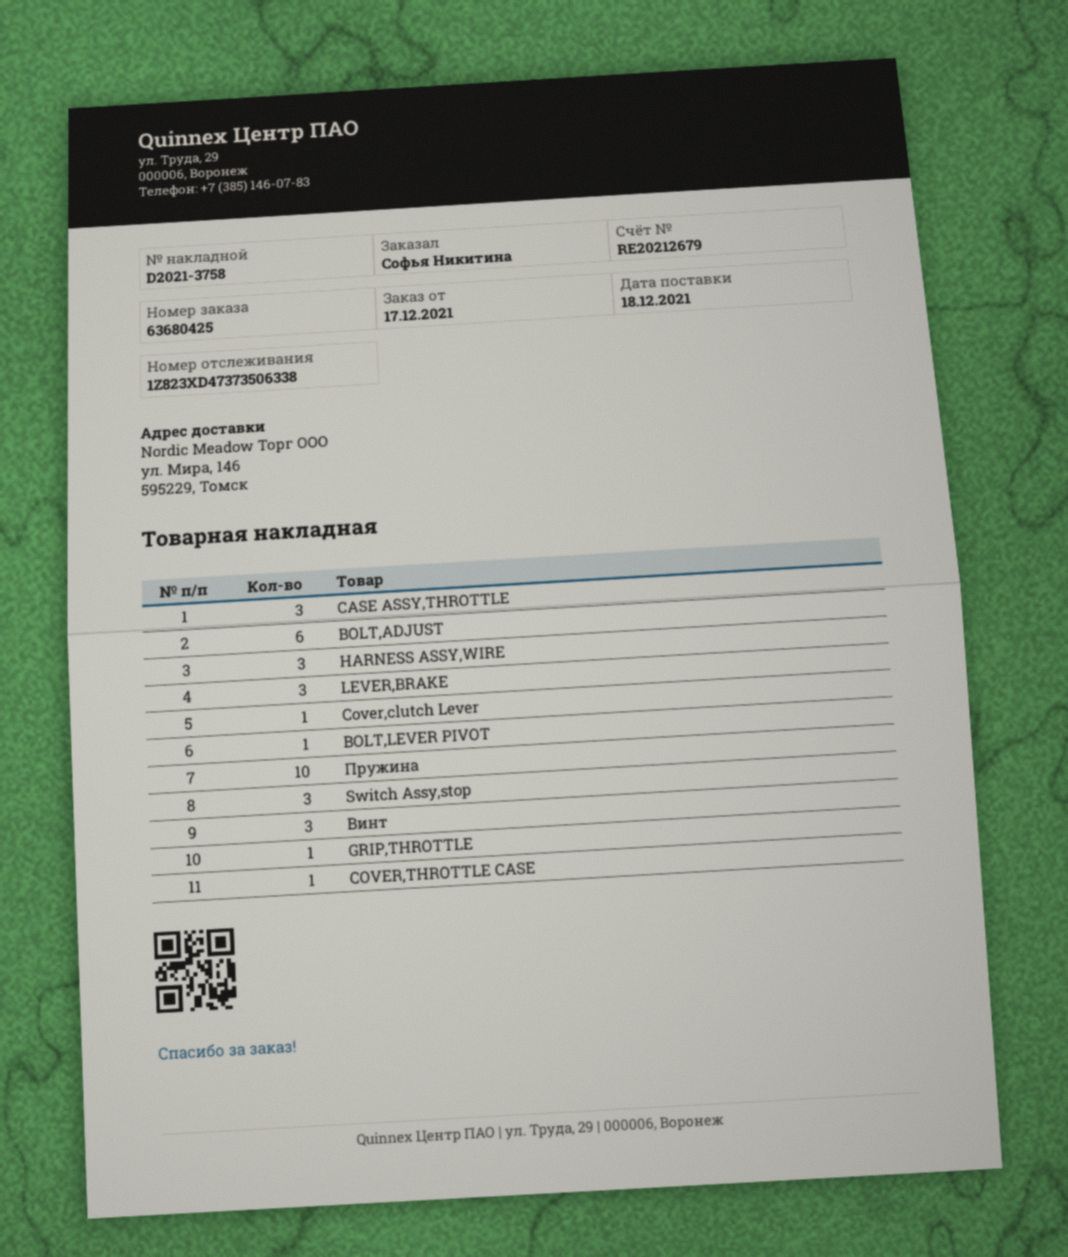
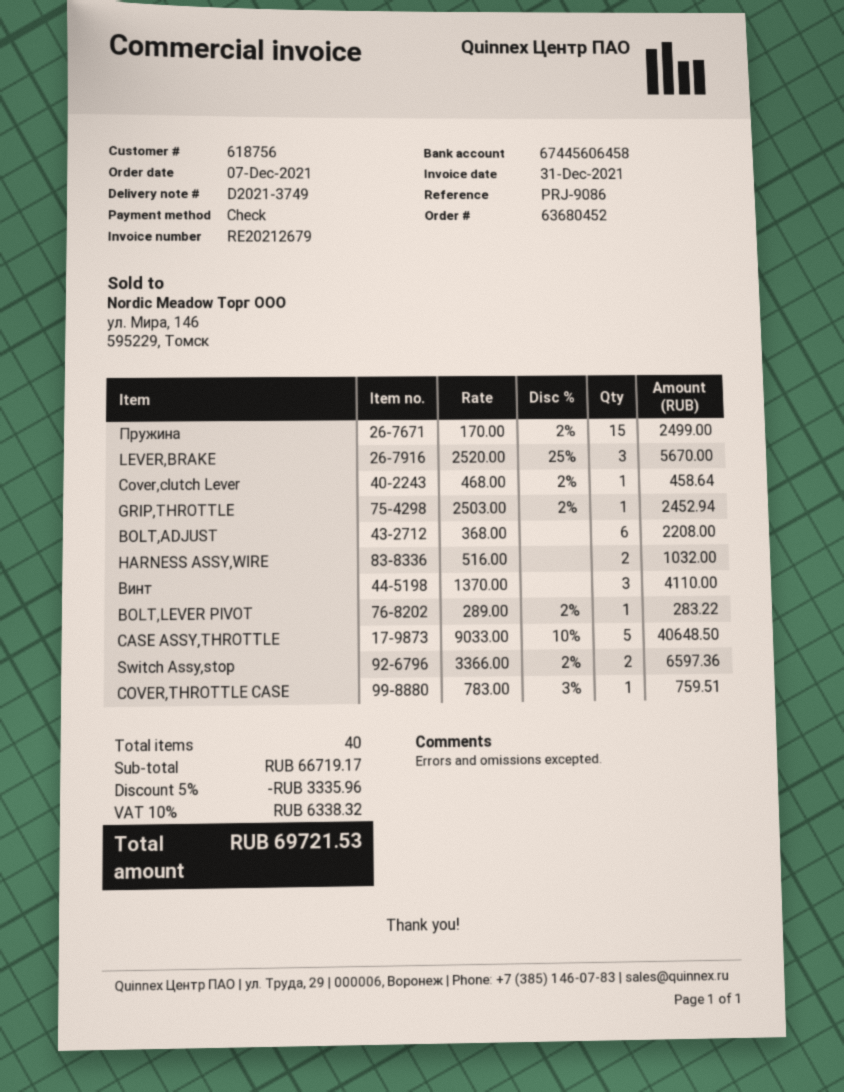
order number: 63680425 -> 63680452
order date: 2021-12-17 -> 2021-12-07
delivery note number: D2021-3758 -> D2021-3749
CASE ASSY,THROTTLE: 3 -> 5
HARNESS ASSY,WIRE: 3 -> 2
Пружина: 10 -> 15
Switch Assy,stop: 3 -> 2

